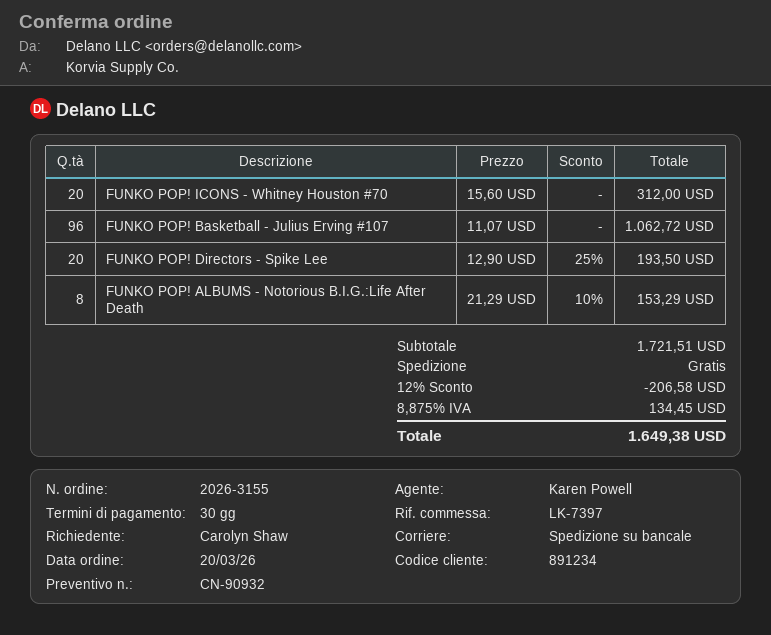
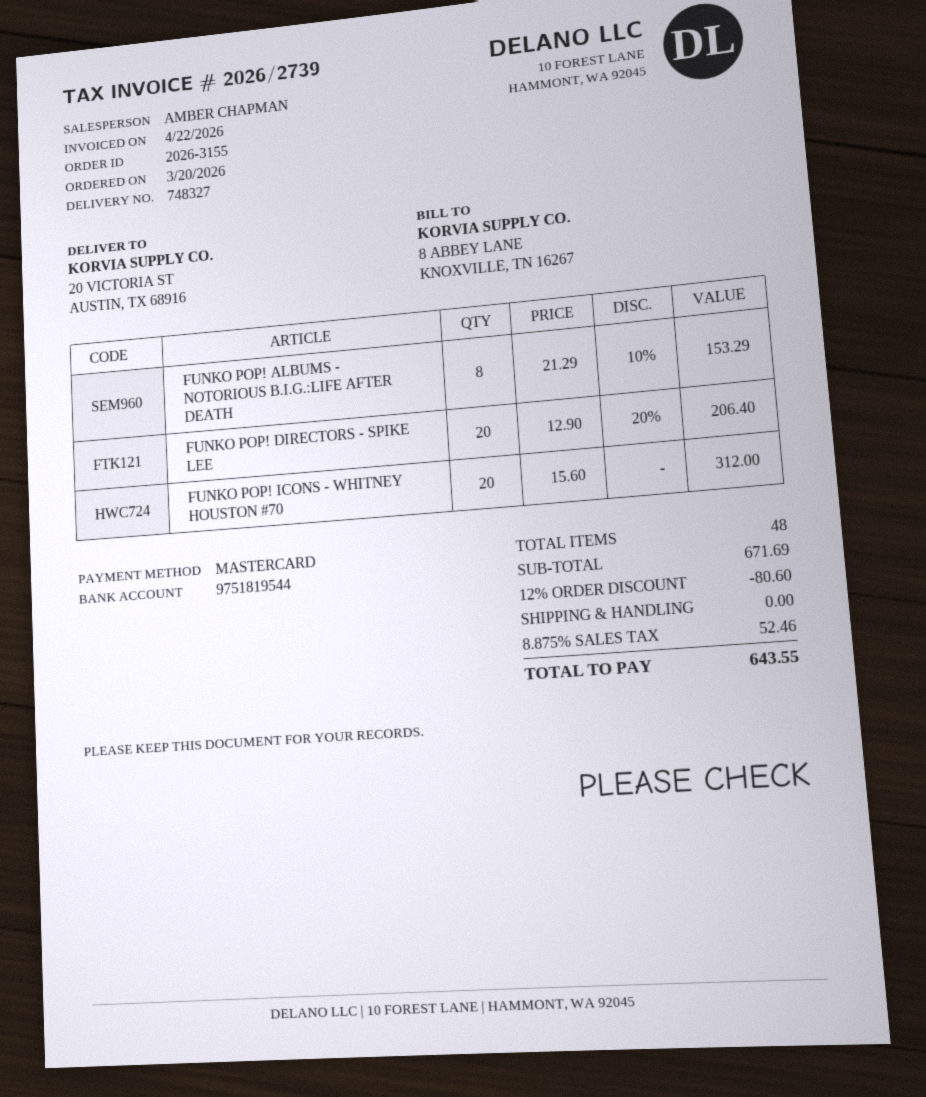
sales rep: Karen Powell -> AMBER CHAPMAN
FUNKO POP! Basketball - Julius Erving #107: 96 x 11.07 = 1062.72 -> none
FUNKO POP! Directors - Spike Lee: 20 x 12.90 - 25% = 193.50 -> 20 x 12.90 - 20% = 206.40
subtotal: 1721.51 -> 671.69
discount: 12% = 206.58 -> 12% = 80.60
tax: 8.875% = 134.45 -> 8.875% = 52.46
total: 1649.38 -> 643.55

